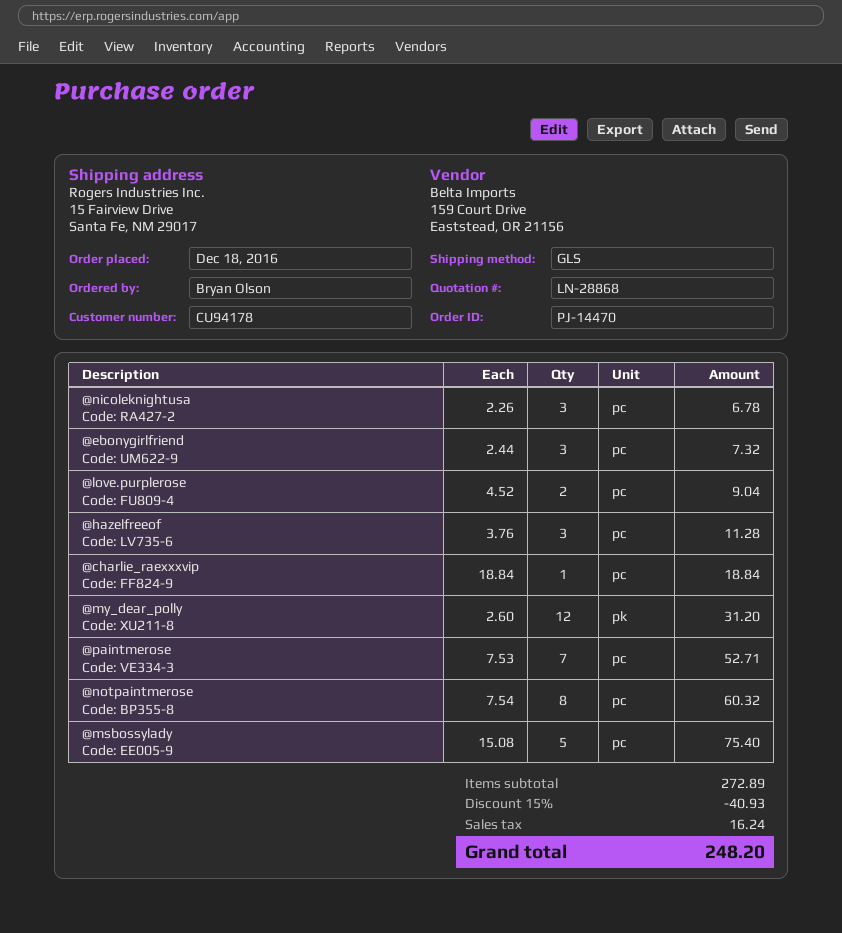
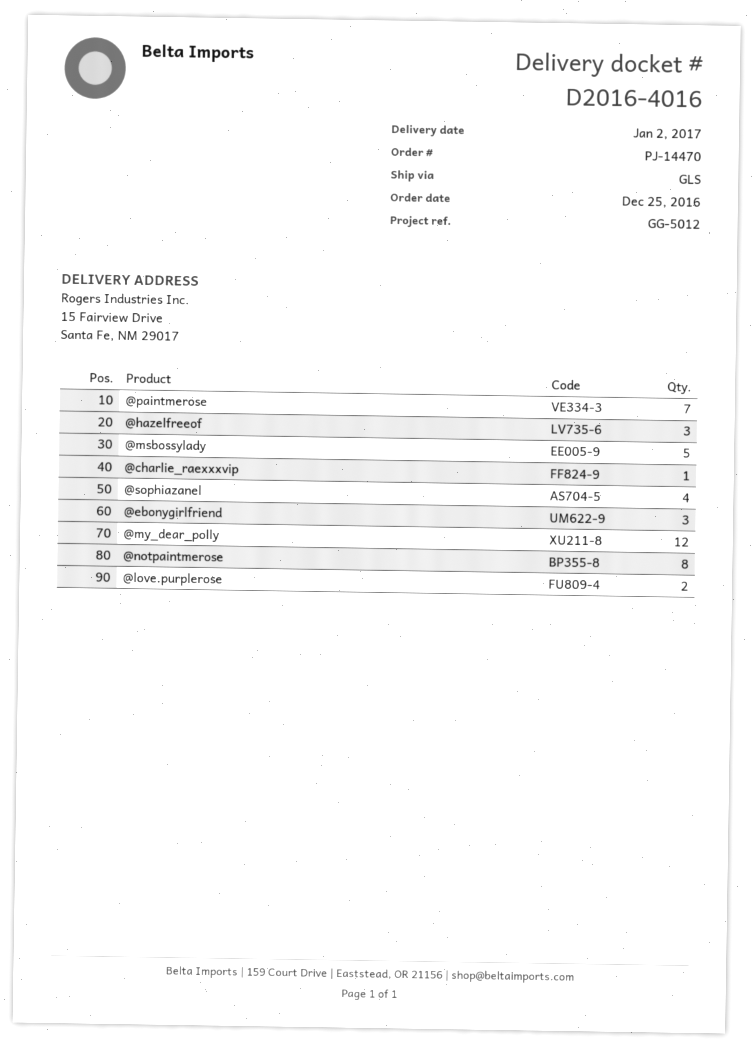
order date: 2016-12-18 -> 2016-12-25
@nicoleknightusa: 3 -> none
@sophiazanel: none -> 4

